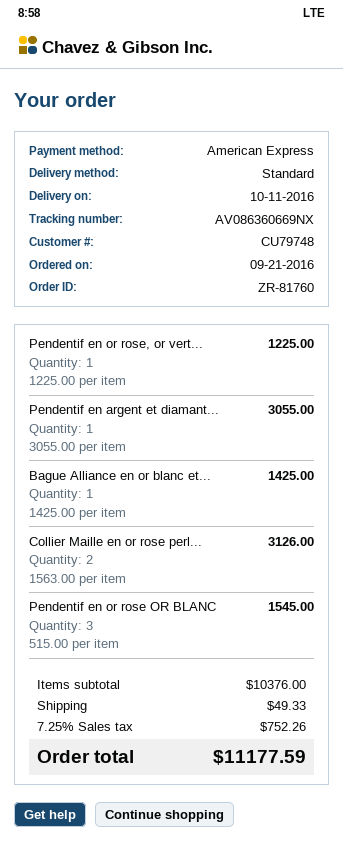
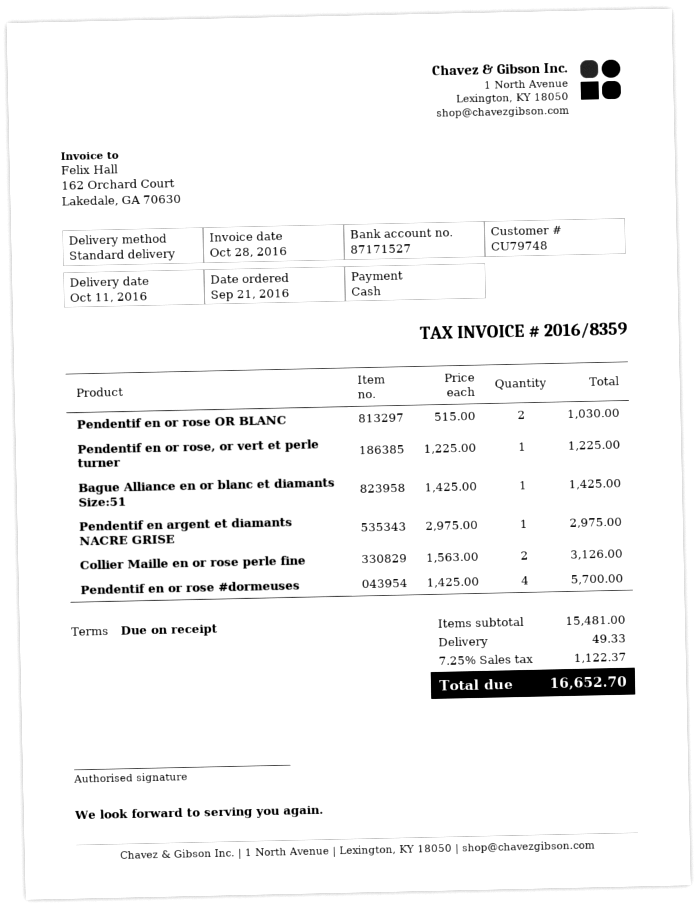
payment method: American Express -> cash
Pendentif en argent et diamant...: 1 x 3055.00 = 3055.00 -> 1 x 2975.00 = 2975.00
Pendentif en or rose OR BLANC: 3 x 515.00 = 1545.00 -> 2 x 515.00 = 1030.00
Pendentif en or rose #dormeuses: none -> 4 x 1425.00 = 5700.00
subtotal: 10376.00 -> 15481.00
tax: 7.25% = 752.26 -> 7.25% = 1122.37
total: 11177.59 -> 16652.70

